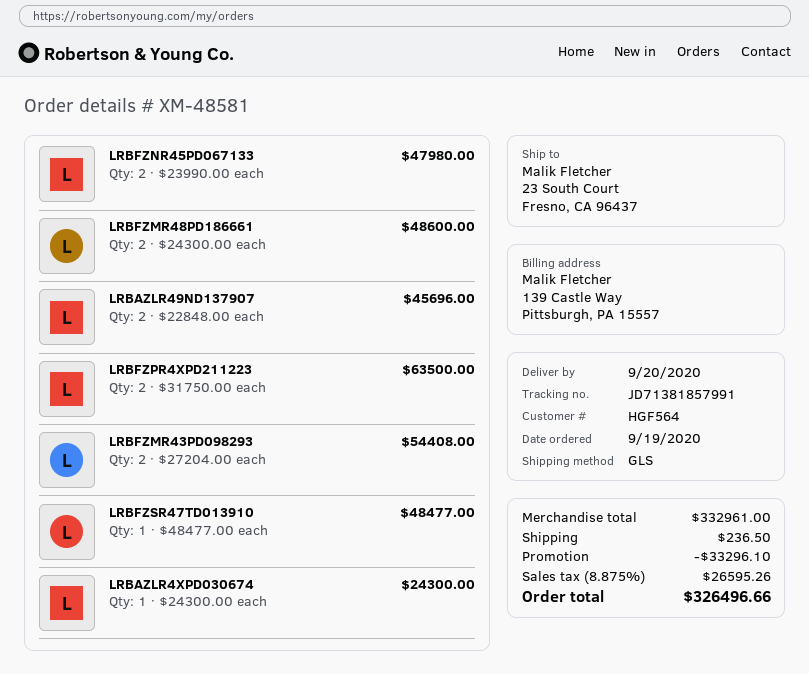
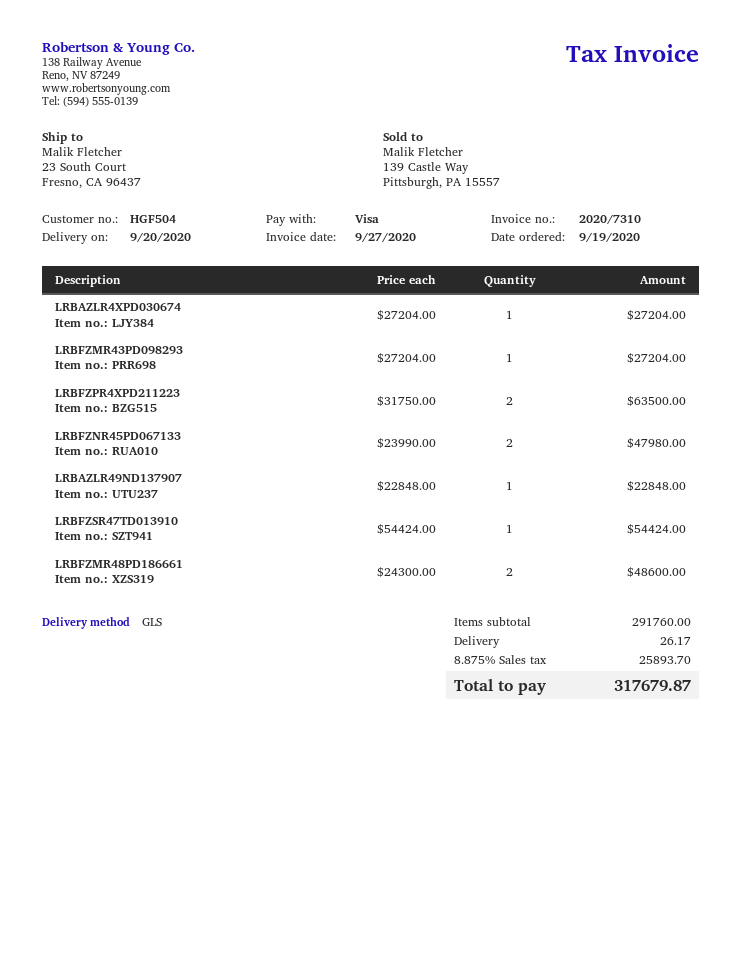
customer number: HGF564 -> HGF504
LRBAZLR49ND137907: 2 x 22848.00 = 45696.00 -> 1 x 22848.00 = 22848.00
LRBFZMR43PD098293: 2 x 27204.00 = 54408.00 -> 1 x 27204.00 = 27204.00
LRBFZSR47TD013910: 1 x 48477.00 = 48477.00 -> 1 x 54424.00 = 54424.00
LRBAZLR4XPD030674: 1 x 24300.00 = 24300.00 -> 1 x 27204.00 = 27204.00
subtotal: 332961.00 -> 291760.00
discount: 33296.10 -> none
shipping: 236.50 -> 26.17
tax: 8.875% = 26595.26 -> 8.875% = 25893.70
total: 326496.66 -> 317679.87

